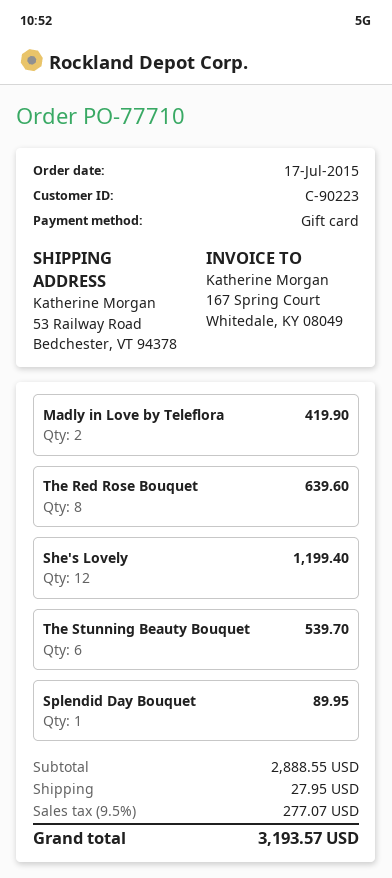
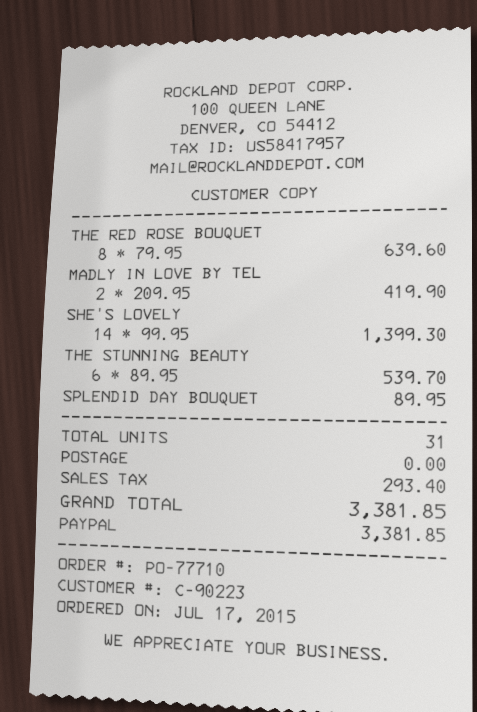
payment method: gift card -> PayPal
She's Lovely: 12 for 1199.40 -> 14 for 1399.30
shipping: 27.95 -> 0.00
tax: 277.07 -> 293.40
total: 3193.57 -> 3381.85

